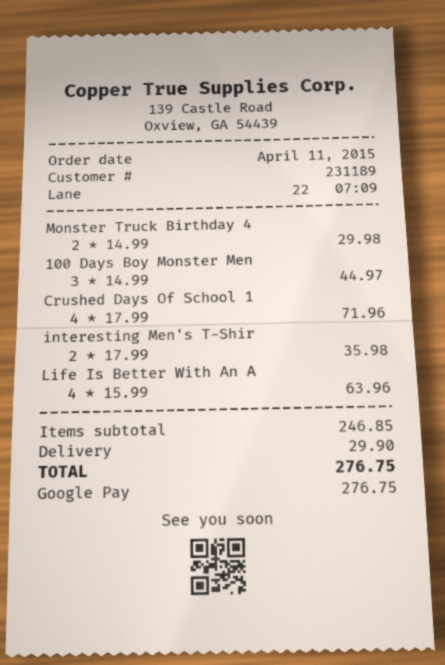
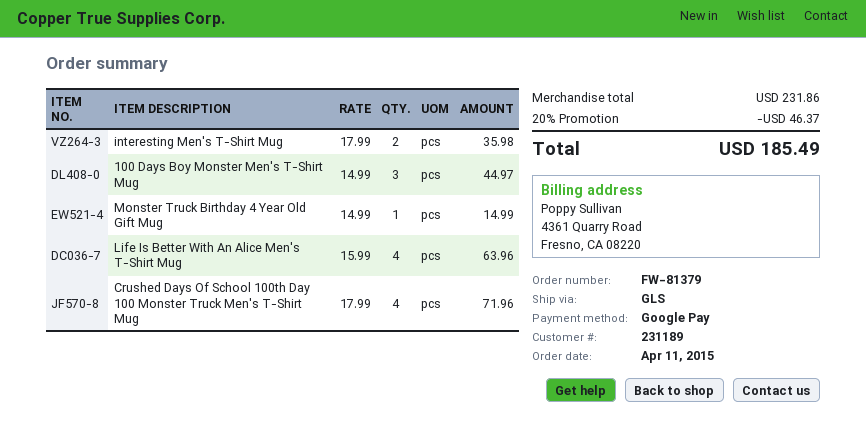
Monster Truck Birthday 4: 2 x 14.99 = 29.98 -> 1 x 14.99 = 14.99
subtotal: 246.85 -> 231.86
discount: none -> 20% = 46.37
shipping: 29.90 -> none
total: 276.75 -> 185.49

